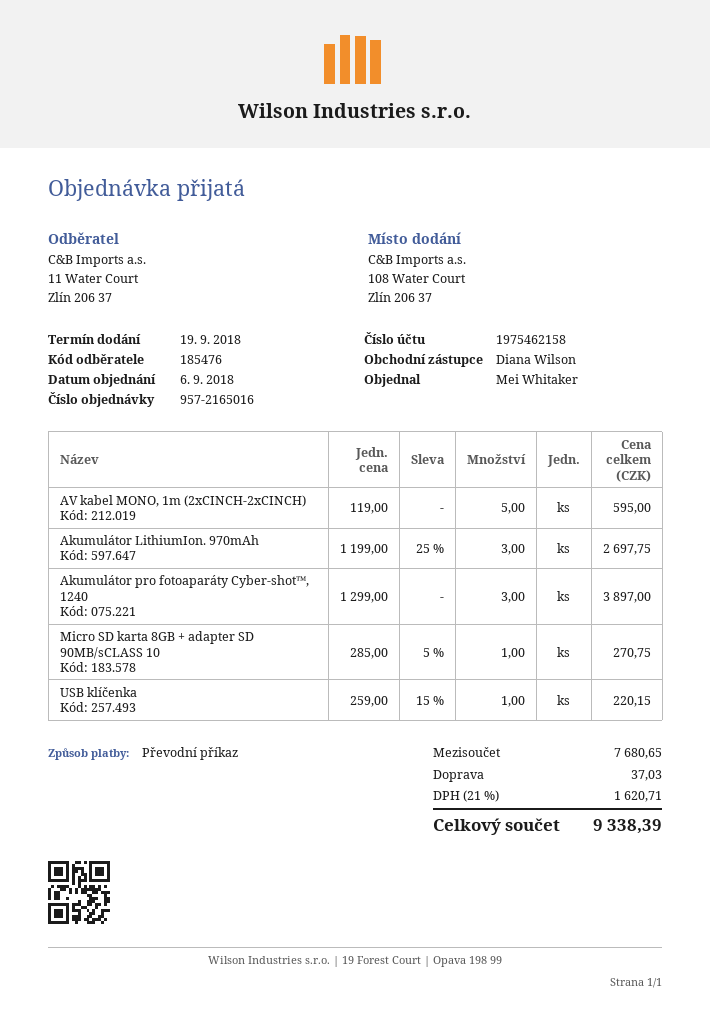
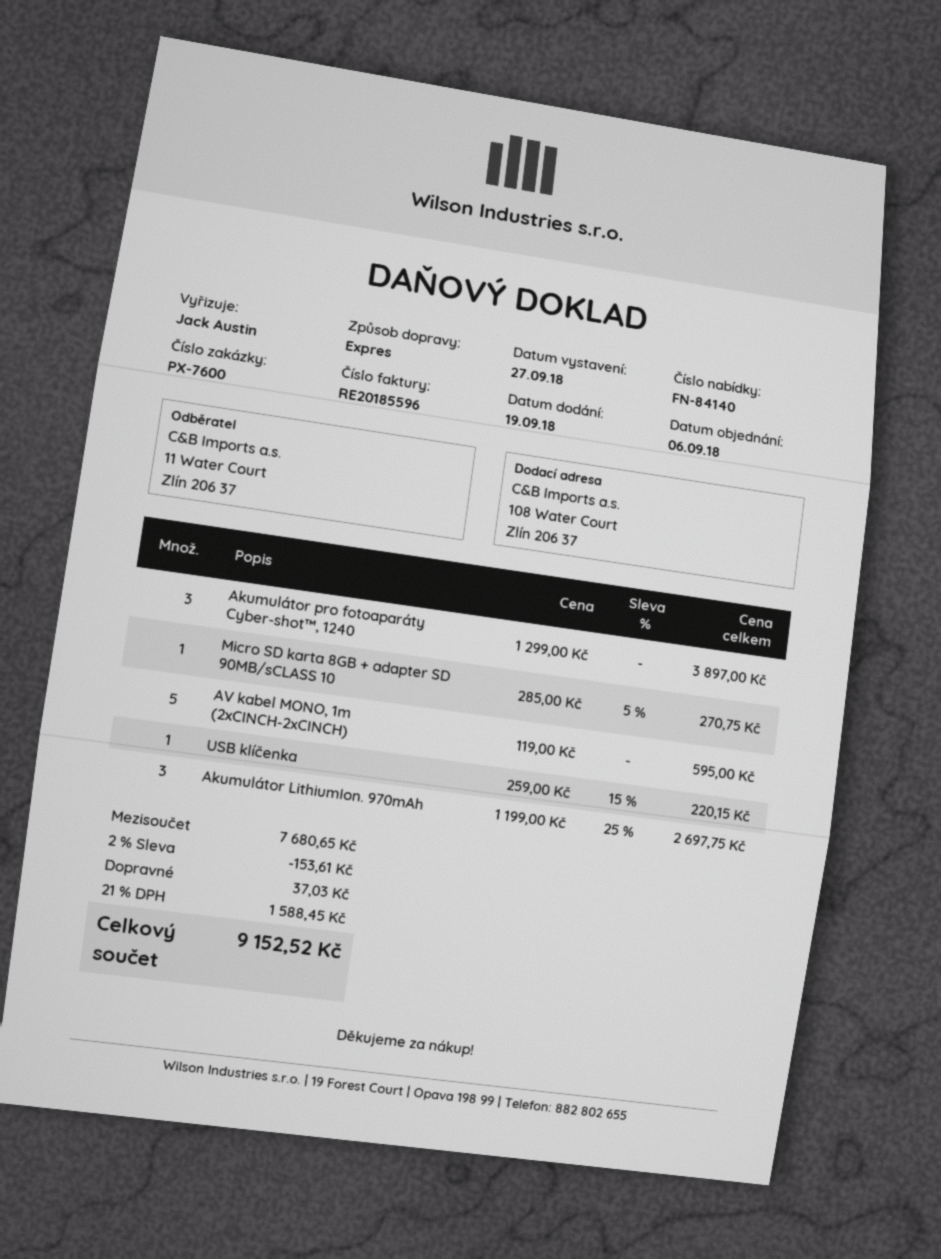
sales rep: Diana Wilson -> Jack Austin
discount: none -> 2% = 153.61
tax: 21% = 1620.71 -> 21% = 1588.45
total: 9338.39 -> 9152.52

